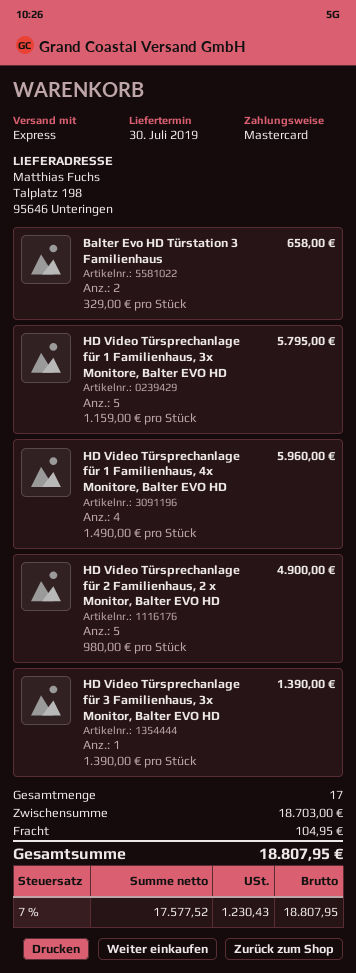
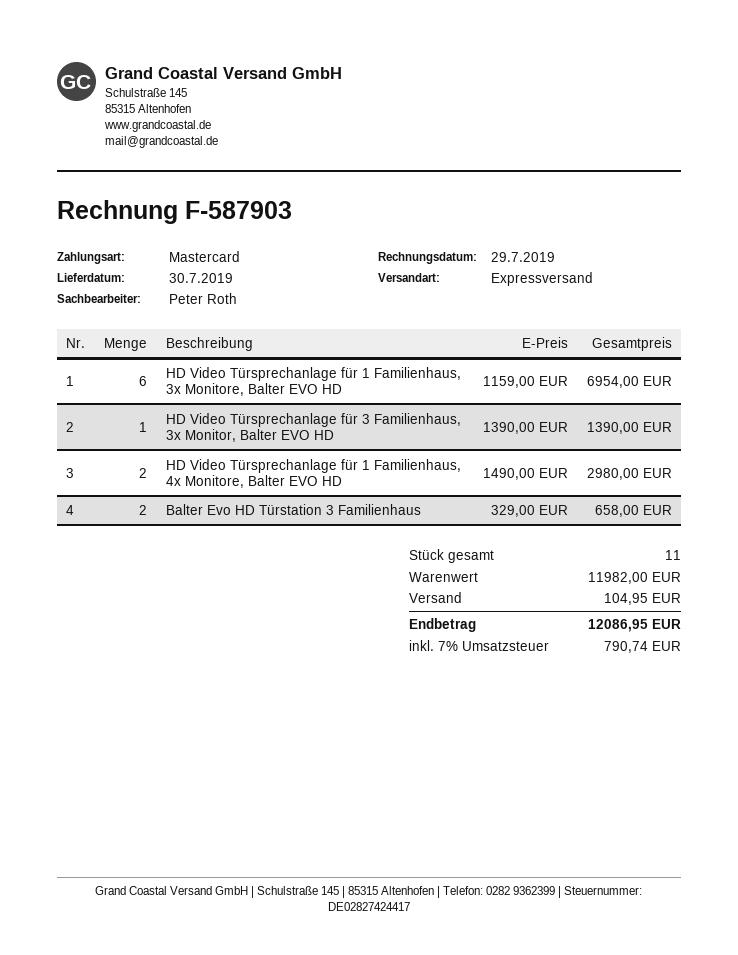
HD Video Türsprechanlage für 1 Familienhaus, 3x Monitore, Balter EVO HD: 5 x 1159.00 = 5795.00 -> 6 x 1159.00 = 6954.00
HD Video Türsprechanlage für 1 Familienhaus, 4x Monitore, Balter EVO HD: 4 x 1490.00 = 5960.00 -> 2 x 1490.00 = 2980.00
HD Video Türsprechanlage für 2 Familienhaus, 2 x Monitor, Balter EVO HD: 5 x 980.00 = 4900.00 -> none
total quantity: 17 -> 11
subtotal: 18703.00 -> 11982.00
tax: 7% = 1230.43 -> 7% = 790.74
total: 18807.95 -> 12086.95

